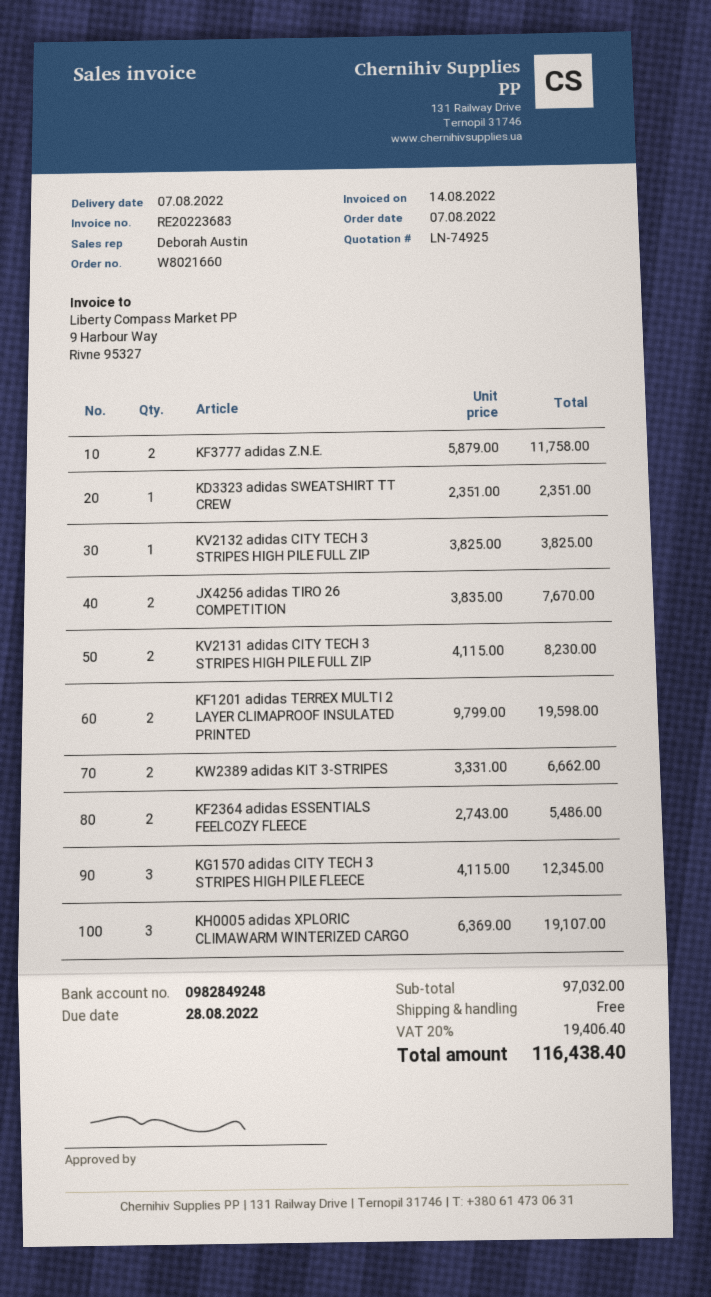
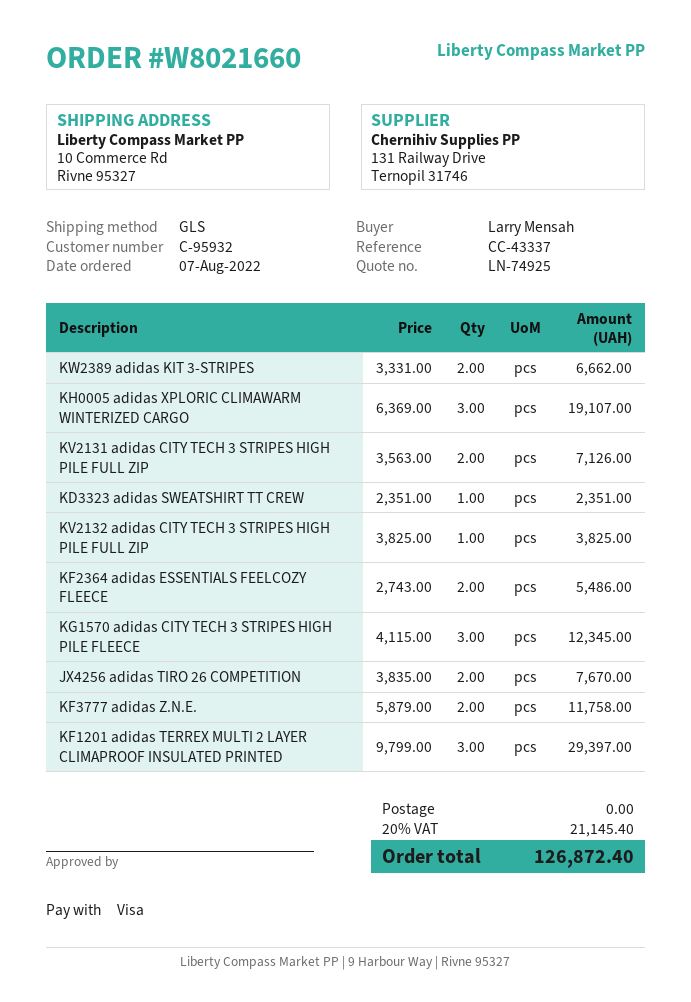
KV2131 adidas CITY TECH 3 STRIPES HIGH PILE FULL ZIP: 2 x 4115.00 = 8230.00 -> 2 x 3563.00 = 7126.00
KF1201 adidas TERREX MULTI 2 LAYER CLIMAPROOF INSULATED PRINTED: 2 x 9799.00 = 19598.00 -> 3 x 9799.00 = 29397.00
tax: 20% = 19406.40 -> 20% = 21145.40
total: 116438.40 -> 126872.40

